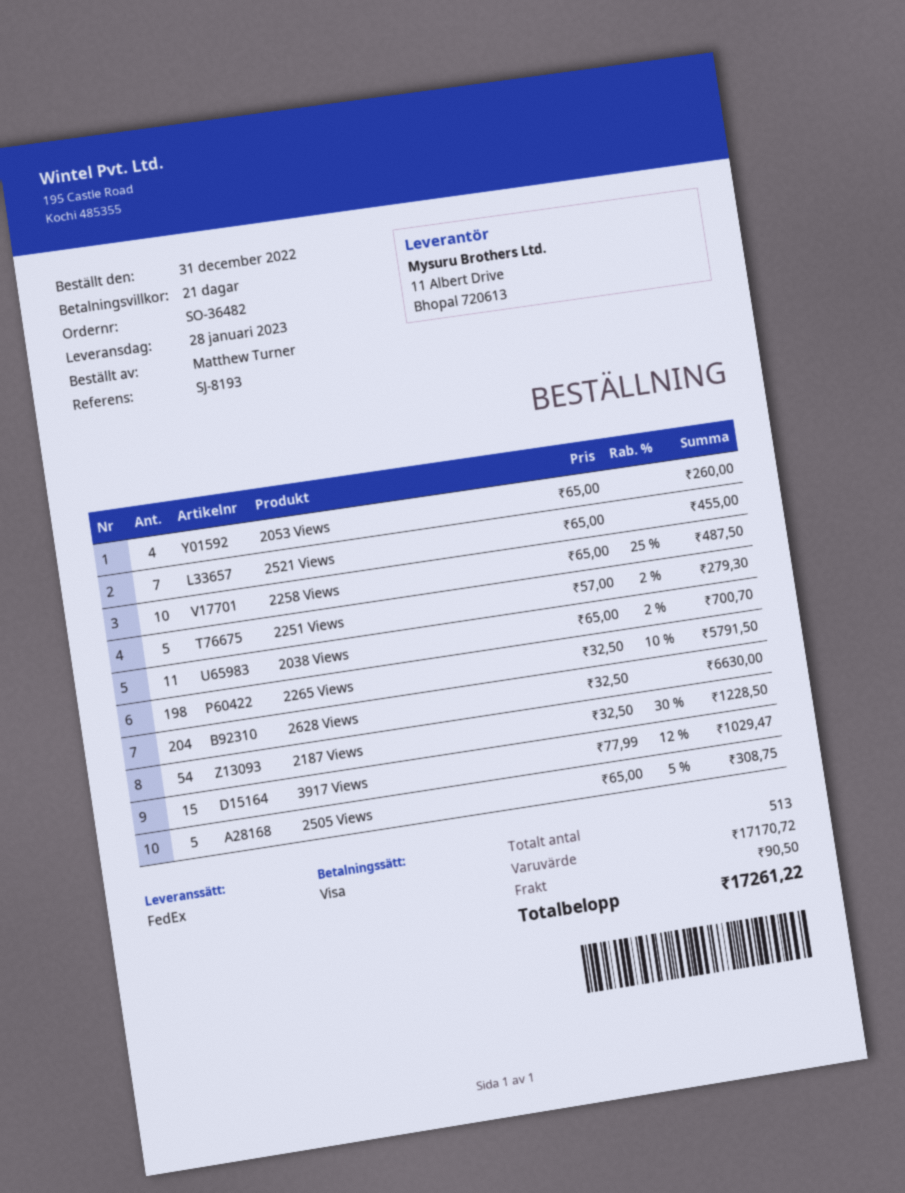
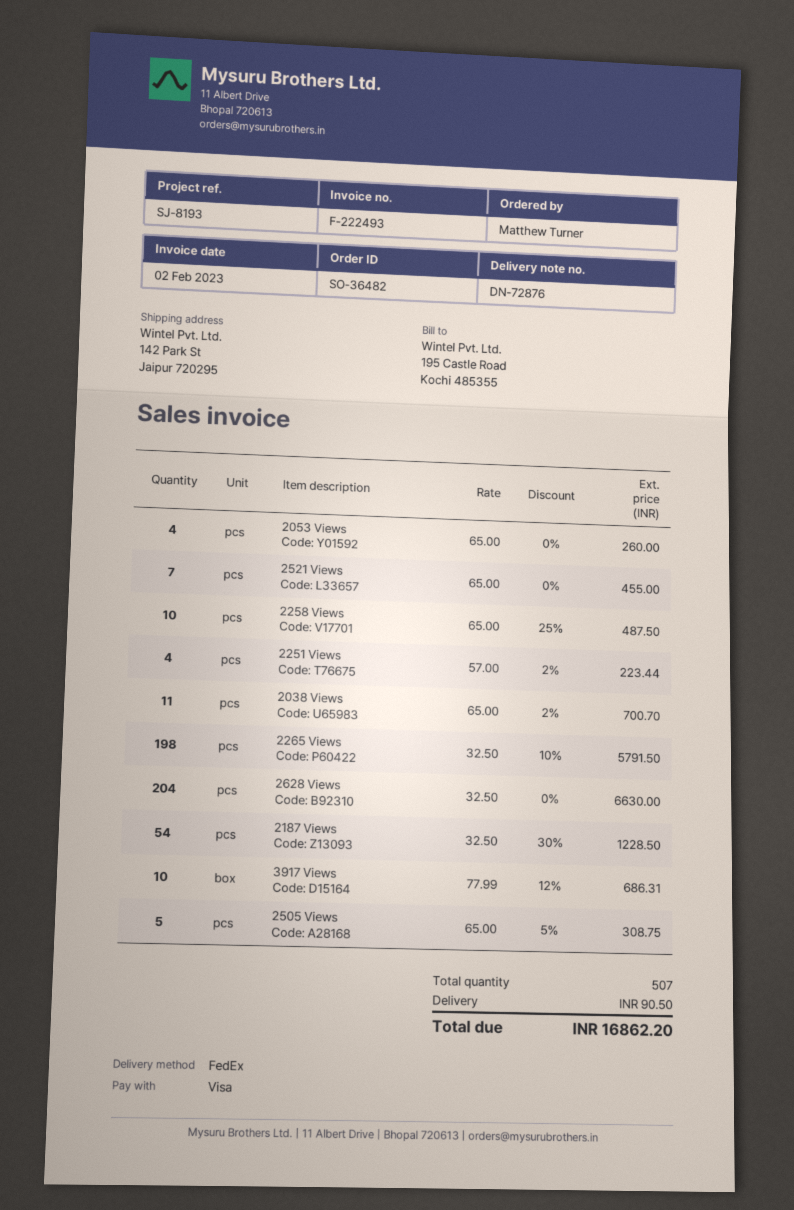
2251 Views: 5 x 57.00 - 2% = 279.30 -> 4 x 57.00 - 2% = 223.44
3917 Views: 15 x 77.99 - 12% = 1029.47 -> 10 x 77.99 - 12% = 686.31
total quantity: 513 -> 507
total: 17261.22 -> 16862.20

